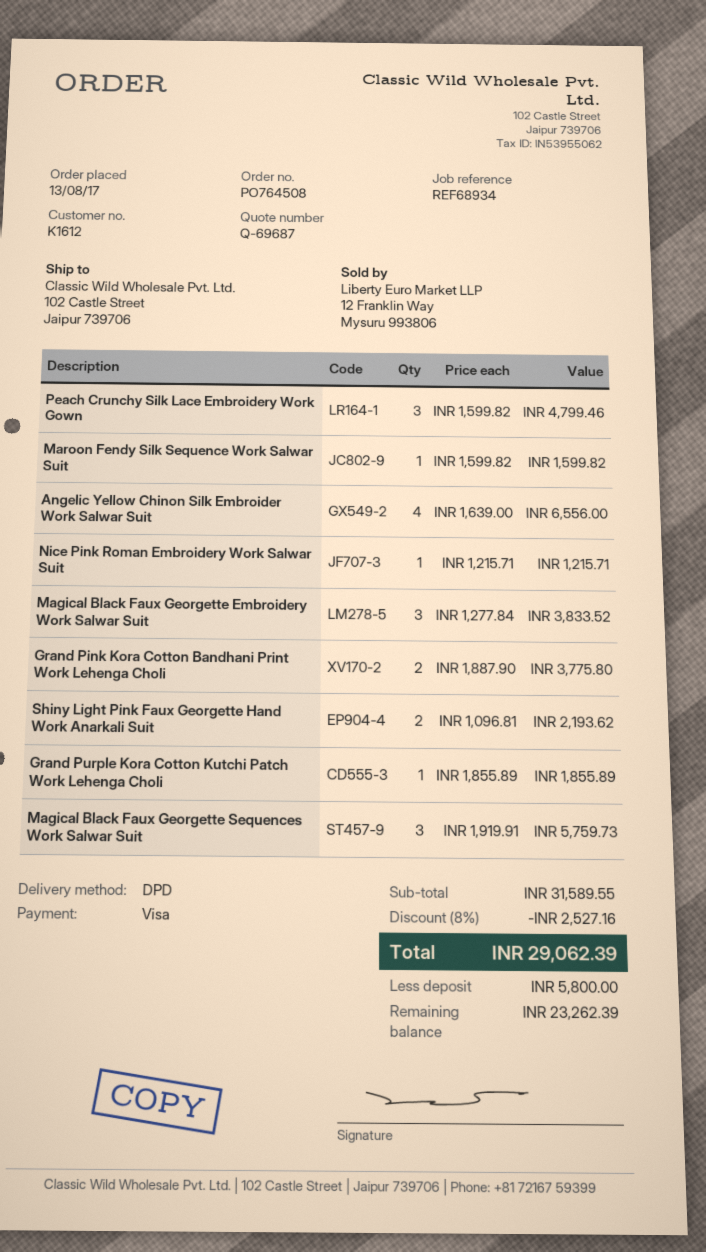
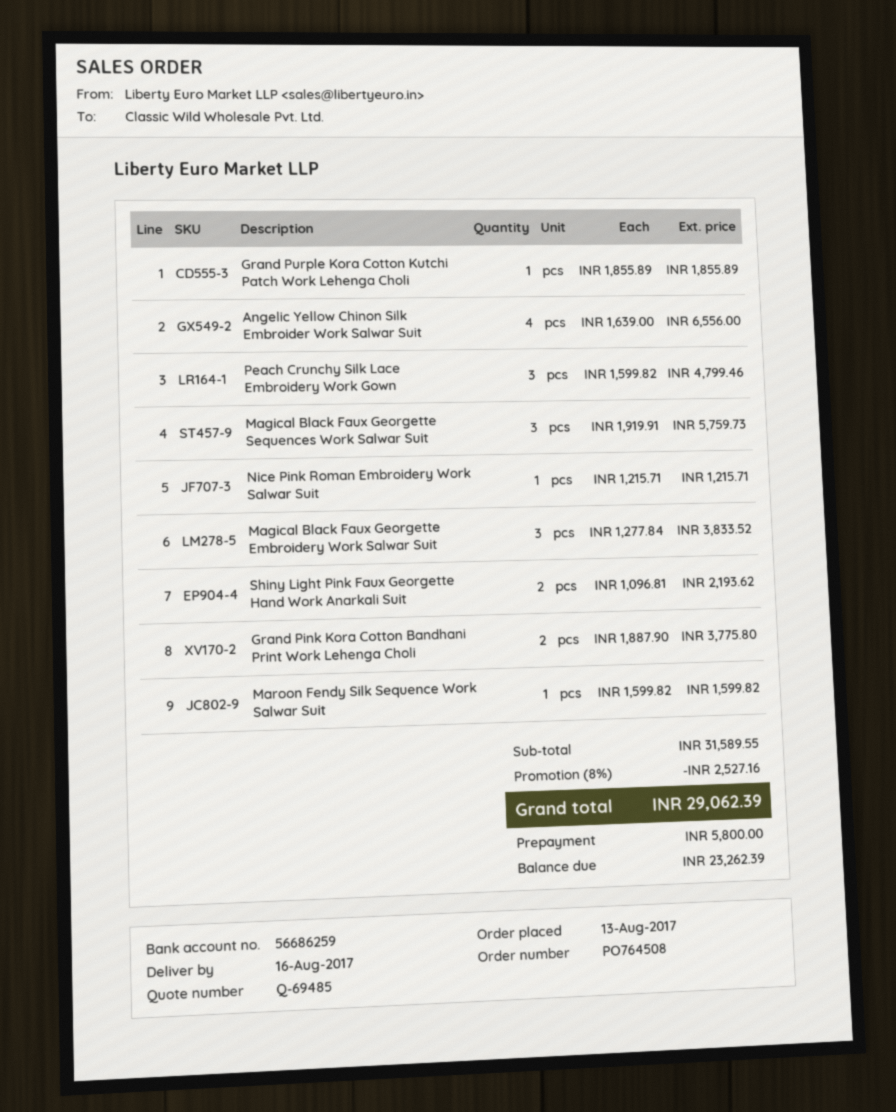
quote number: Q-69687 -> Q-69485

